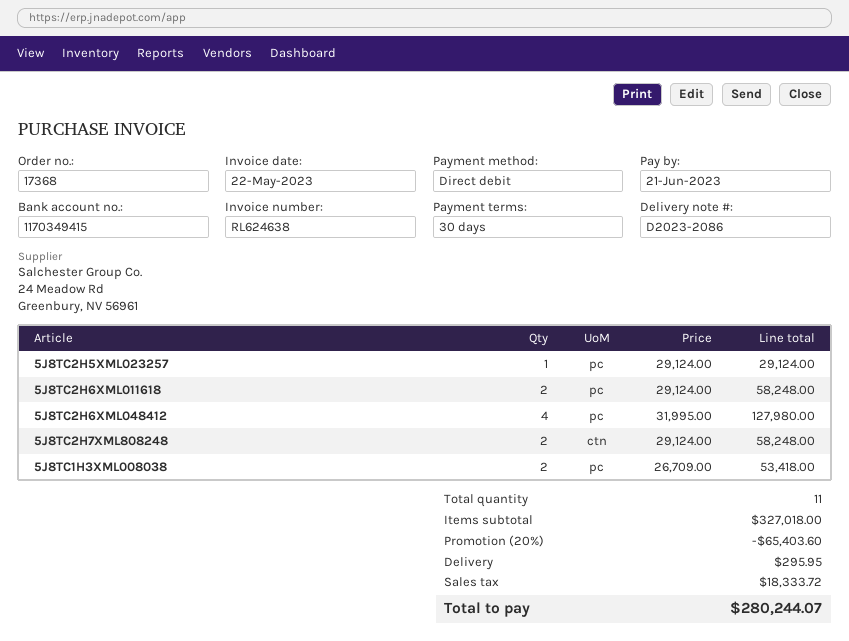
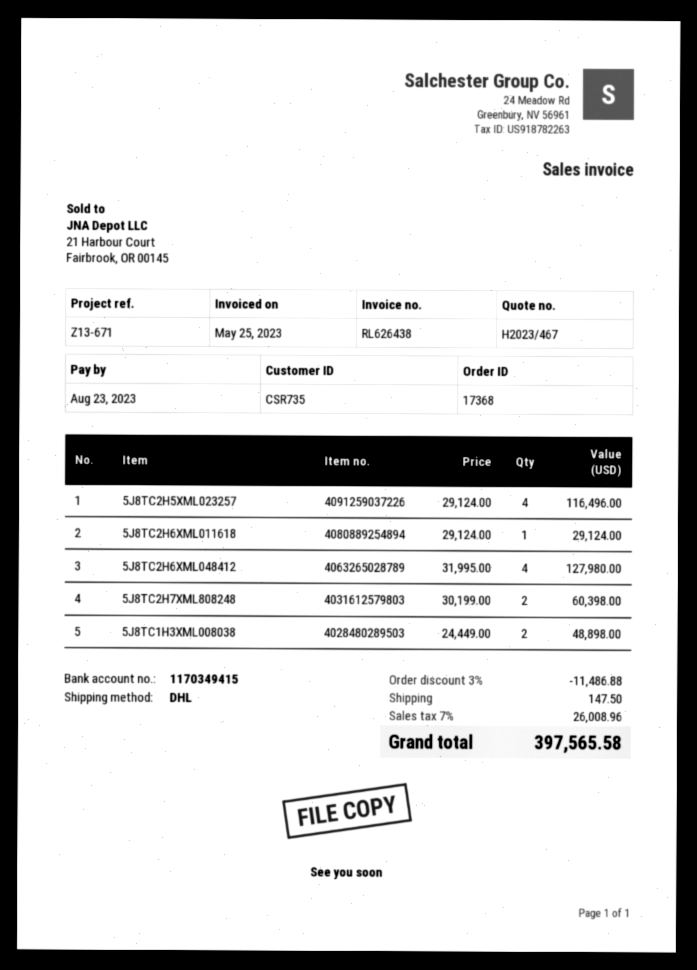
invoice number: RL624638 -> RL626438
invoice date: 2023-05-22 -> 2023-05-25
due date: 2023-06-21 -> 2023-08-23
5J8TC2H5XML023257: 1 x 29124.00 = 29124.00 -> 4 x 29124.00 = 116496.00
5J8TC2H6XML011618: 2 x 29124.00 = 58248.00 -> 1 x 29124.00 = 29124.00
5J8TC2H7XML808248: 2 x 29124.00 = 58248.00 -> 2 x 30199.00 = 60398.00
5J8TC1H3XML008038: 2 x 26709.00 = 53418.00 -> 2 x 24449.00 = 48898.00
discount: 20% = 65403.60 -> 3% = 11486.88
shipping: 295.95 -> 147.50
tax: 18333.72 -> 26008.96
total: 280244.07 -> 397565.58

